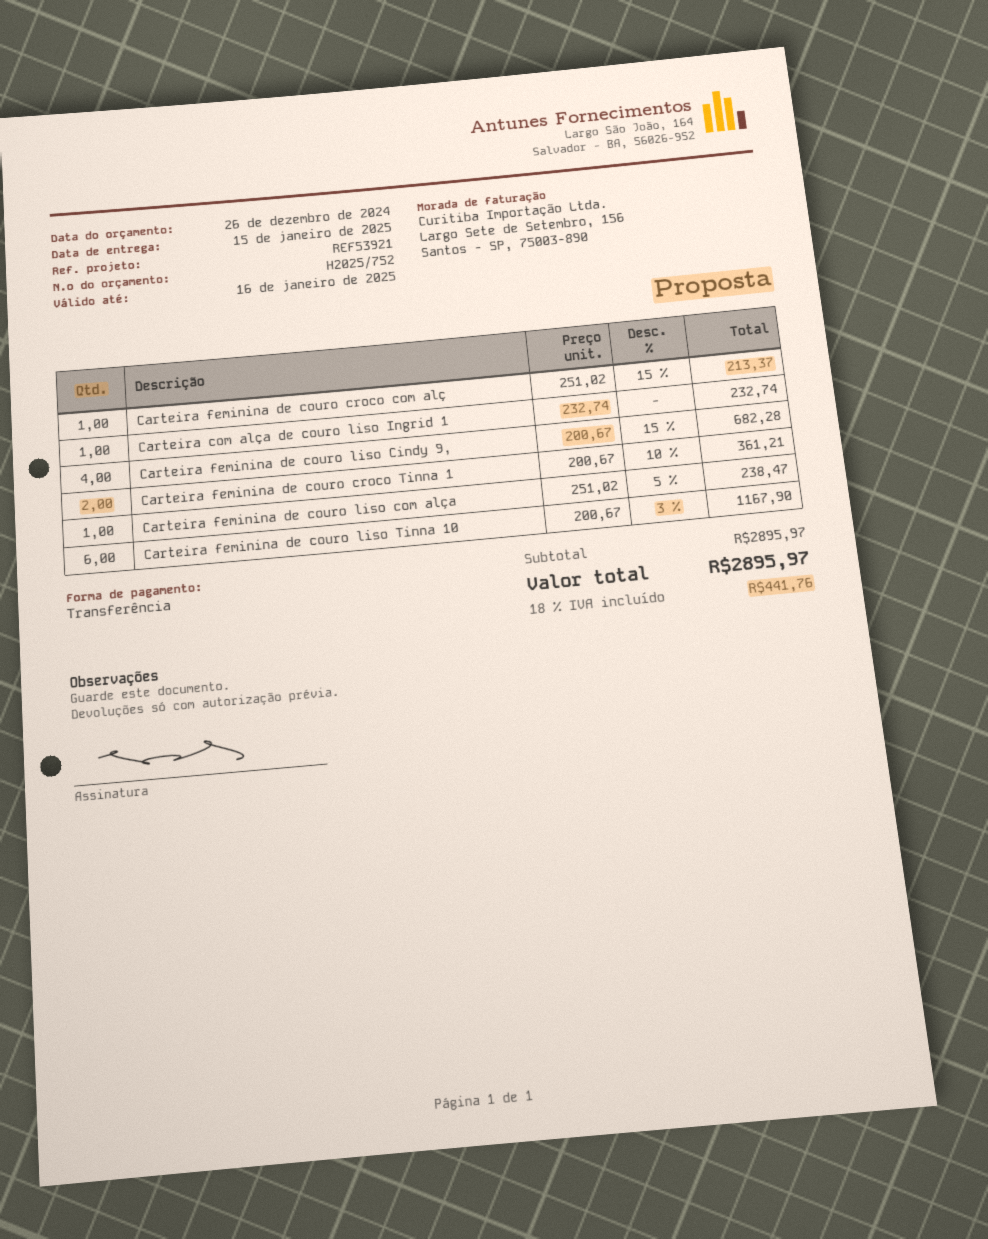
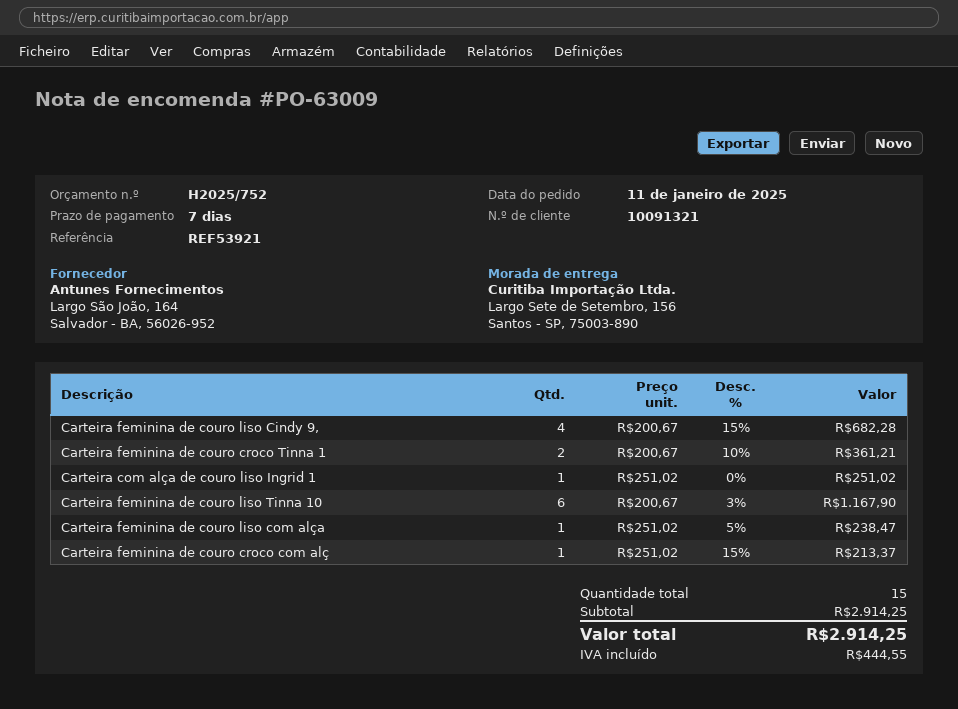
Carteira com alça de couro liso Ingrid 1: 1 x 232.74 = 232.74 -> 1 x 251.02 = 251.02
subtotal: 2895.97 -> 2914.25
tax: 441.76 -> 444.55
total: 2895.97 -> 2914.25

